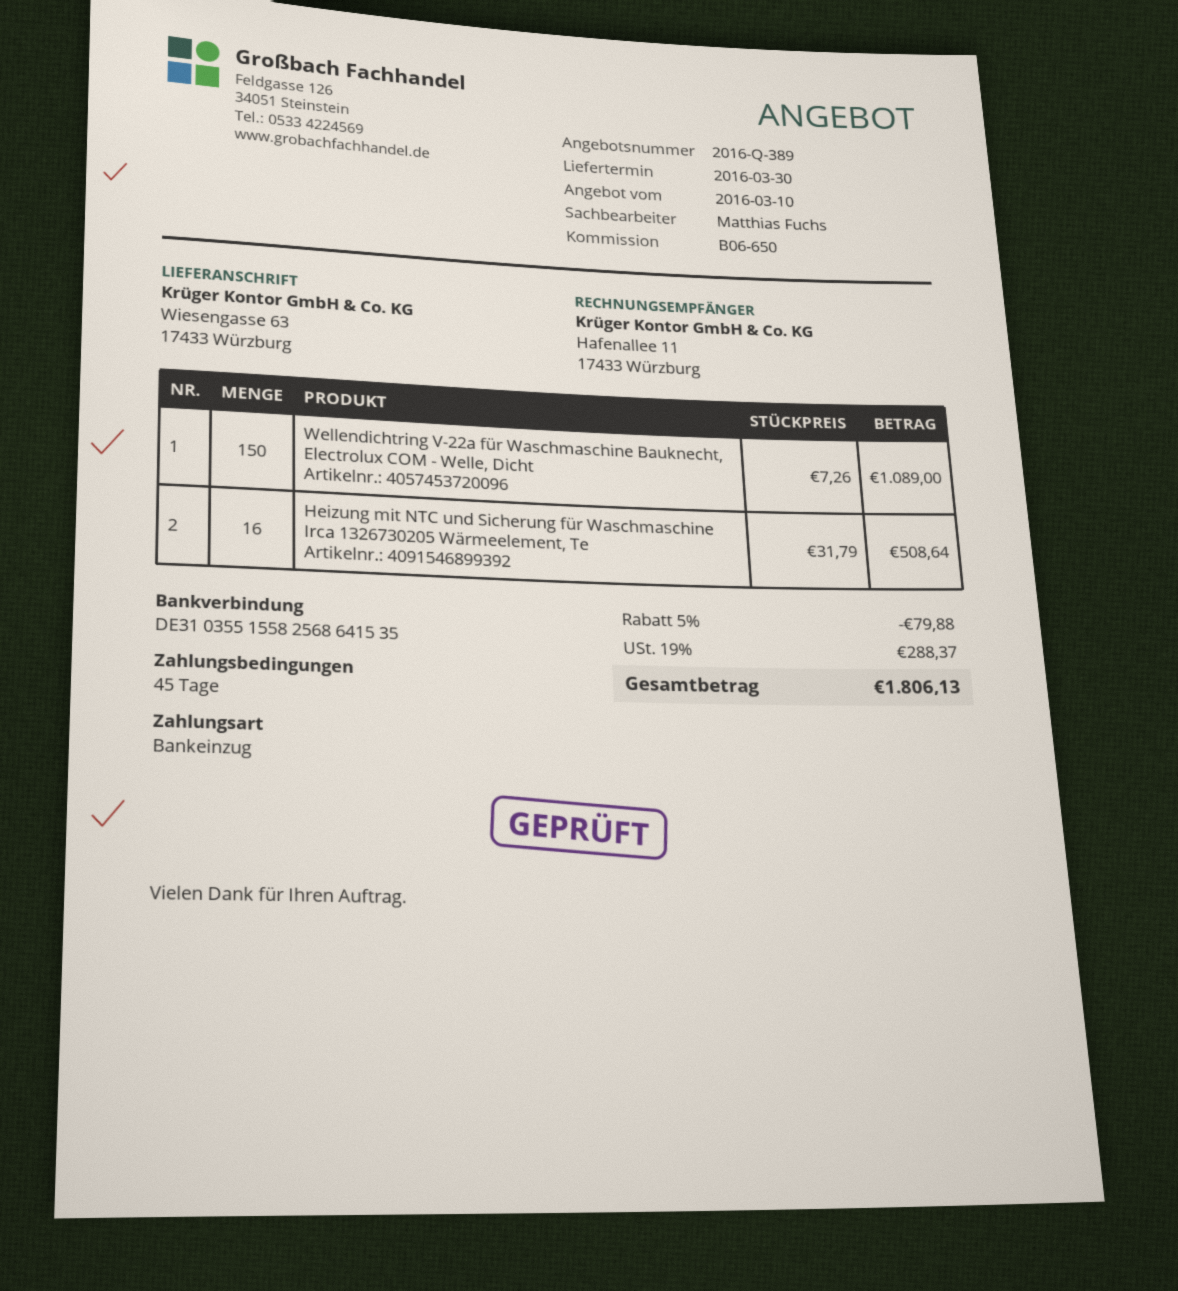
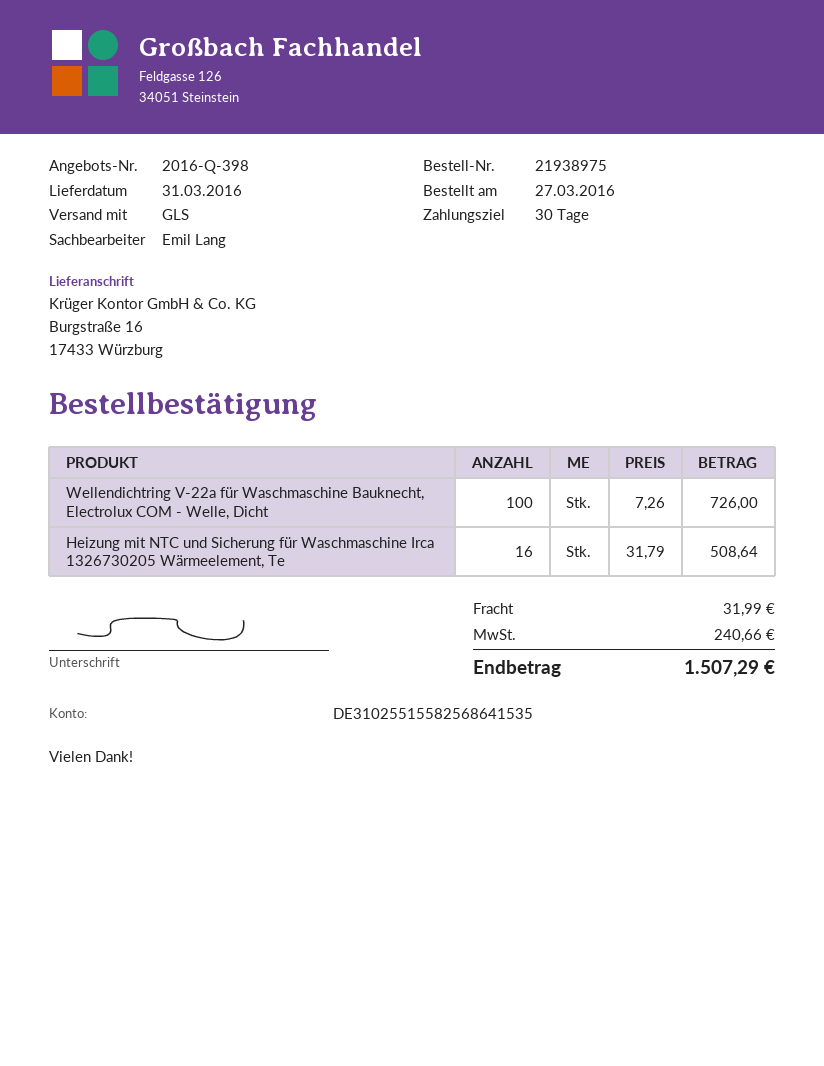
quote number: 2016-Q-389 -> 2016-Q-398
delivery date: 2016-03-30 -> 2016-03-31
payment terms: 45 days -> 30 days
sales rep: Matthias Fuchs -> Emil Lang
bank account: DE31035515582568641535 -> DE31025515582568641535
ship to: Wiesengasse 63, 17433 Würzburg -> Burgstraße 16, 17433 Würzburg
Wellendichtring V-22a für Waschmaschine Bauknecht, Electrolux COM - Welle, Dicht: 150 x 7.26 = 1089.00 -> 100 x 7.26 = 726.00
discount: 5% = 79.88 -> none
shipping: none -> 31.99
tax: 288.37 -> 240.66
total: 1806.13 -> 1507.29

